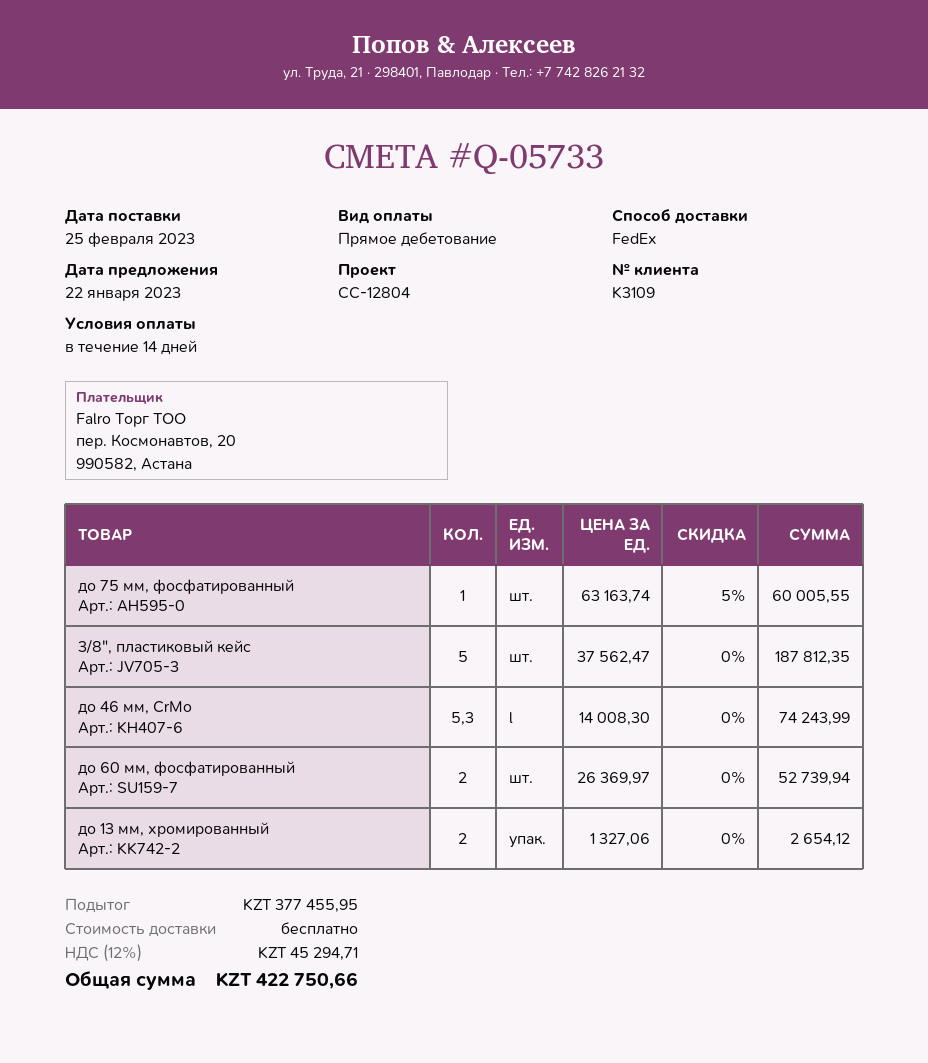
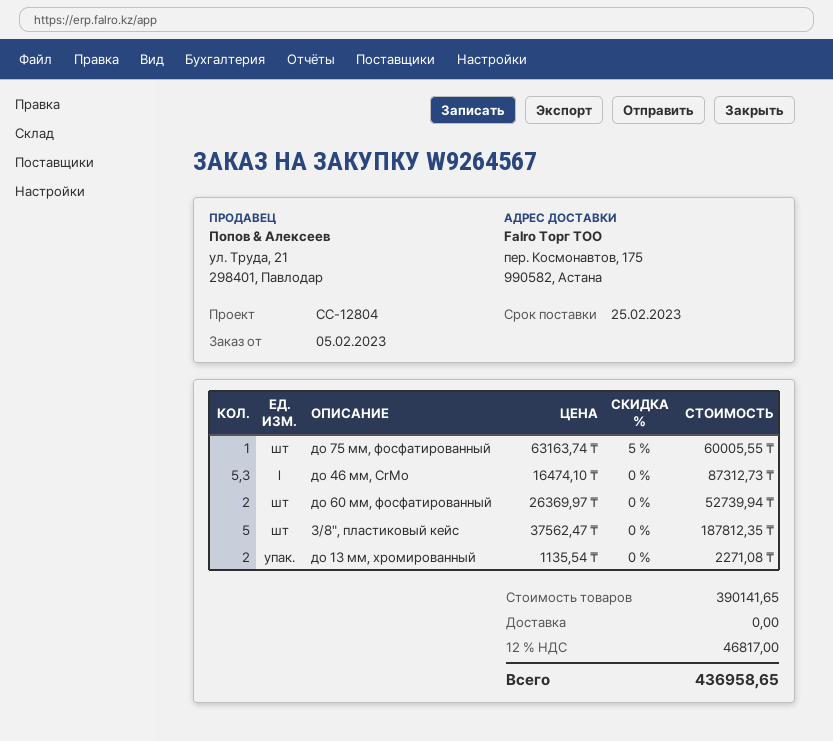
до 46 мм, CrMo: 5.3 x 14008.30 = 74243.99 -> 5.3 x 16474.10 = 87312.73
до 13 мм, хромированный: 2 x 1327.06 = 2654.12 -> 2 x 1135.54 = 2271.08
subtotal: 377455.95 -> 390141.65
tax: 12% = 45294.71 -> 12% = 46817.00
total: 422750.66 -> 436958.65

